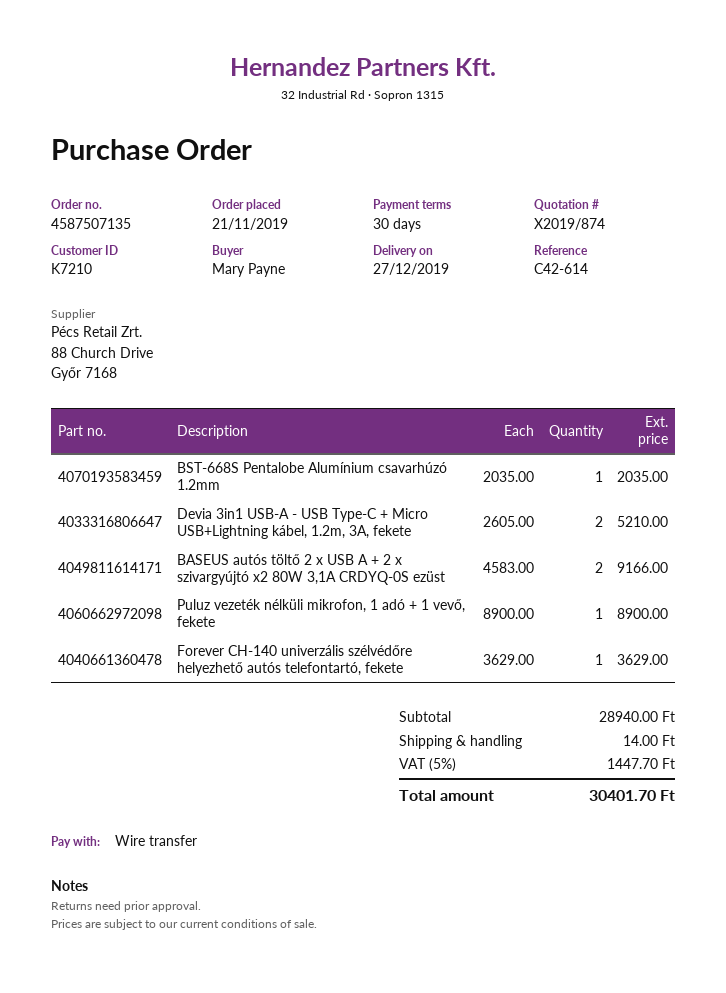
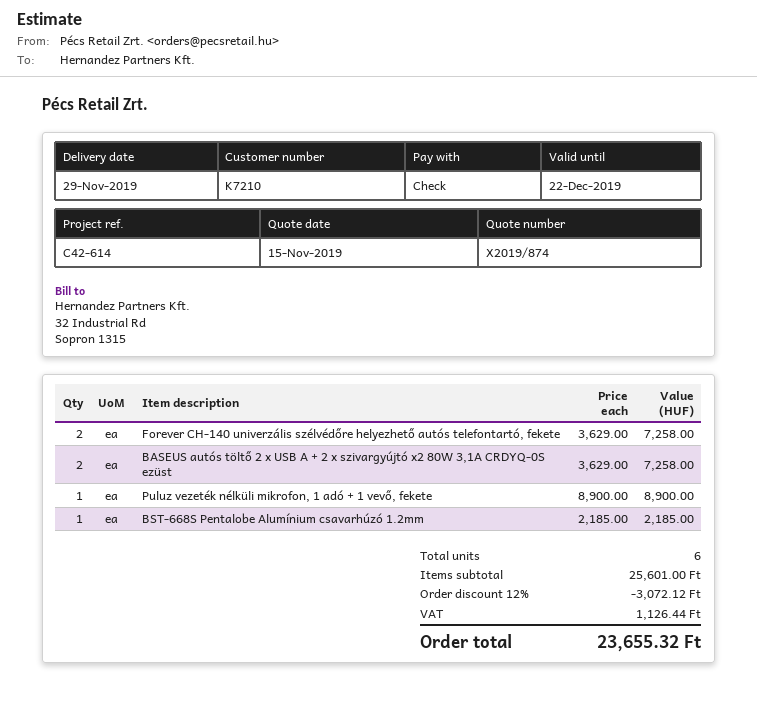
delivery date: 2019-12-27 -> 2019-11-29
payment method: bank transfer -> cheque
BST-668S Pentalobe Alumínium csavarhúzó 1.2mm: 1 x 2035.00 = 2035.00 -> 1 x 2185.00 = 2185.00
Devia 3in1 USB-A - USB Type-C + Micro USB+Lightning kábel, 1.2m, 3A, fekete: 2 x 2605.00 = 5210.00 -> none
BASEUS autós töltő 2 x USB A + 2 x szivargyújtó x2 80W 3,1A CRDYQ-0S ezüst: 2 x 4583.00 = 9166.00 -> 2 x 3629.00 = 7258.00
Forever CH-140 univerzális szélvédőre helyezhető autós telefontartó, fekete: 1 x 3629.00 = 3629.00 -> 2 x 3629.00 = 7258.00
subtotal: 28940.00 -> 25601.00
discount: none -> 12% = 3072.12
shipping: 14.00 -> none
tax: 1447.70 -> 1126.44
total: 30401.70 -> 23655.32

